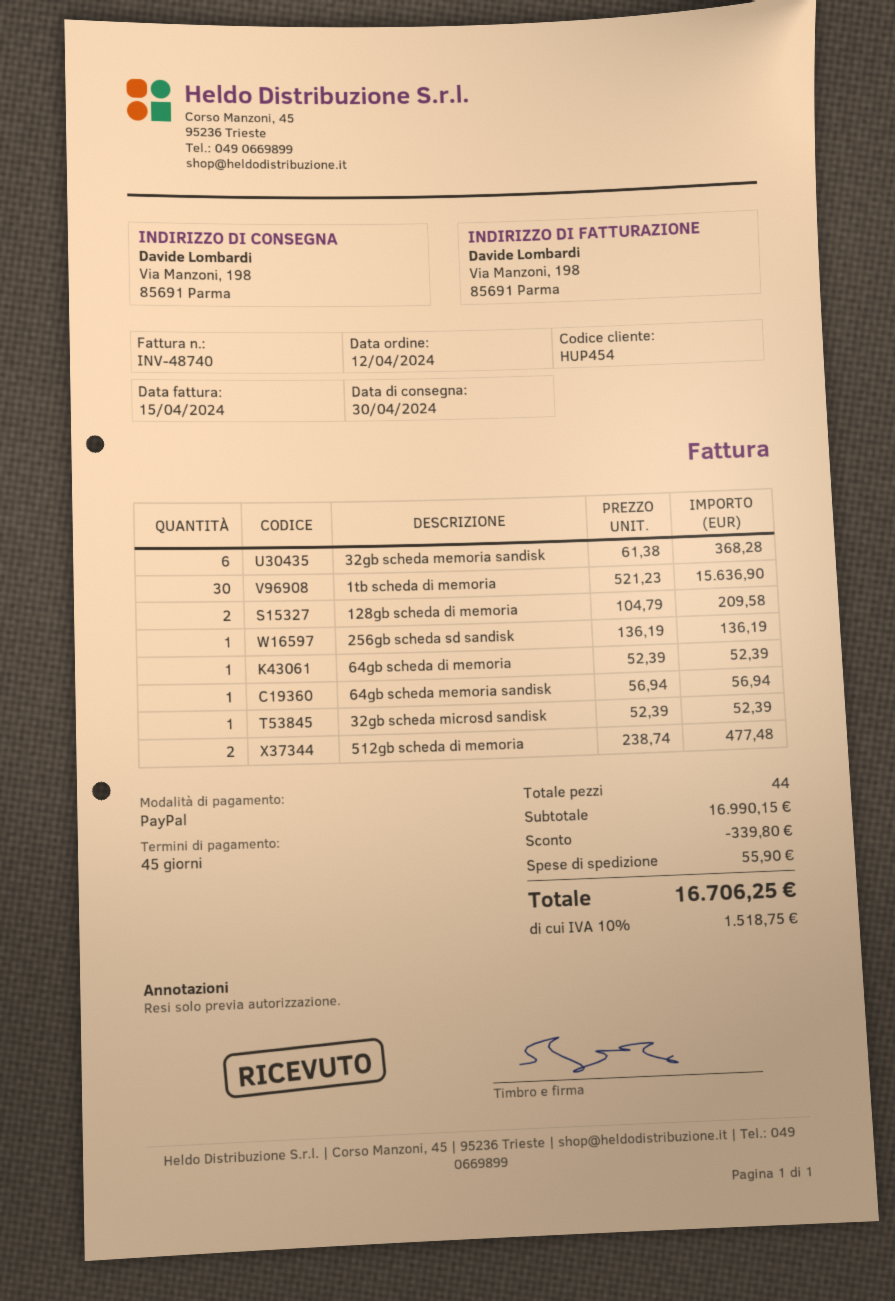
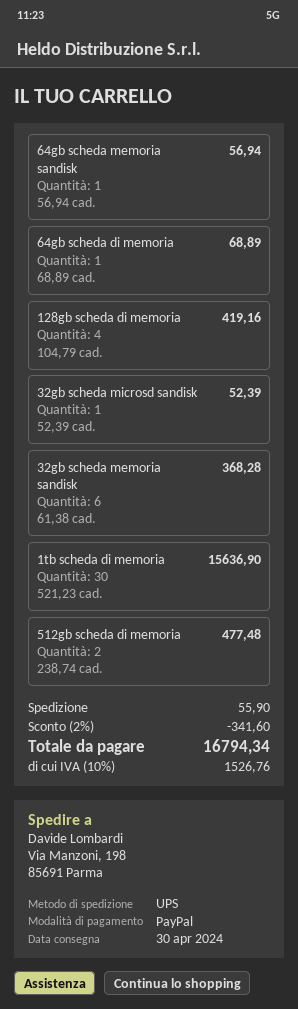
128gb scheda di memoria: 2 x 104.79 = 209.58 -> 4 x 104.79 = 419.16
256gb scheda sd sandisk: 1 x 136.19 = 136.19 -> none
64gb scheda di memoria: 1 x 52.39 = 52.39 -> 1 x 68.89 = 68.89
discount: 339.80 -> 341.60
tax: 10% = 1518.75 -> 10% = 1526.76
total: 16706.25 -> 16794.34

